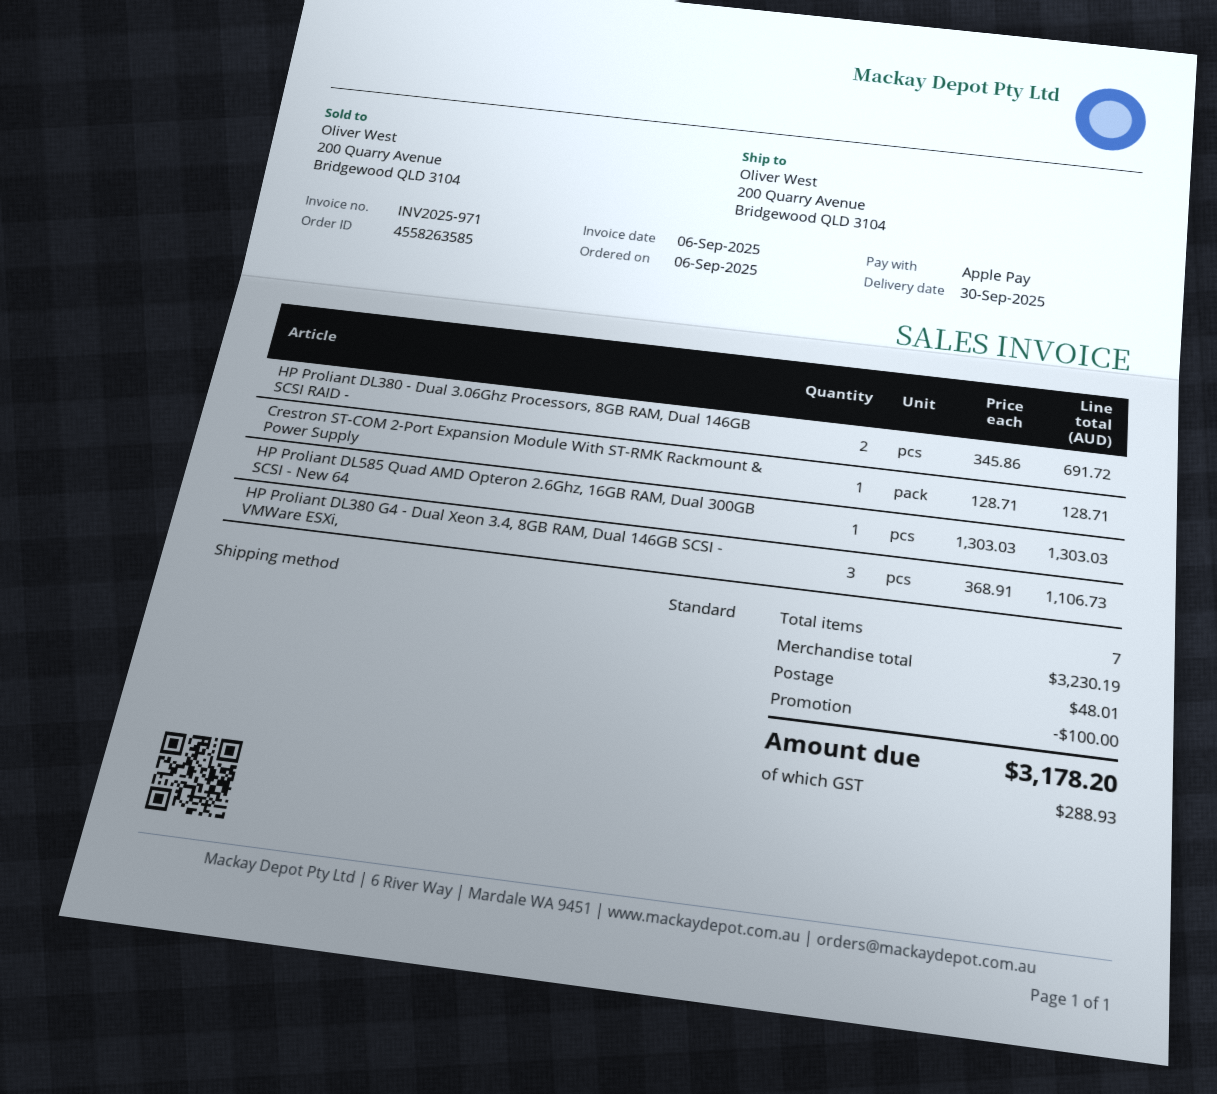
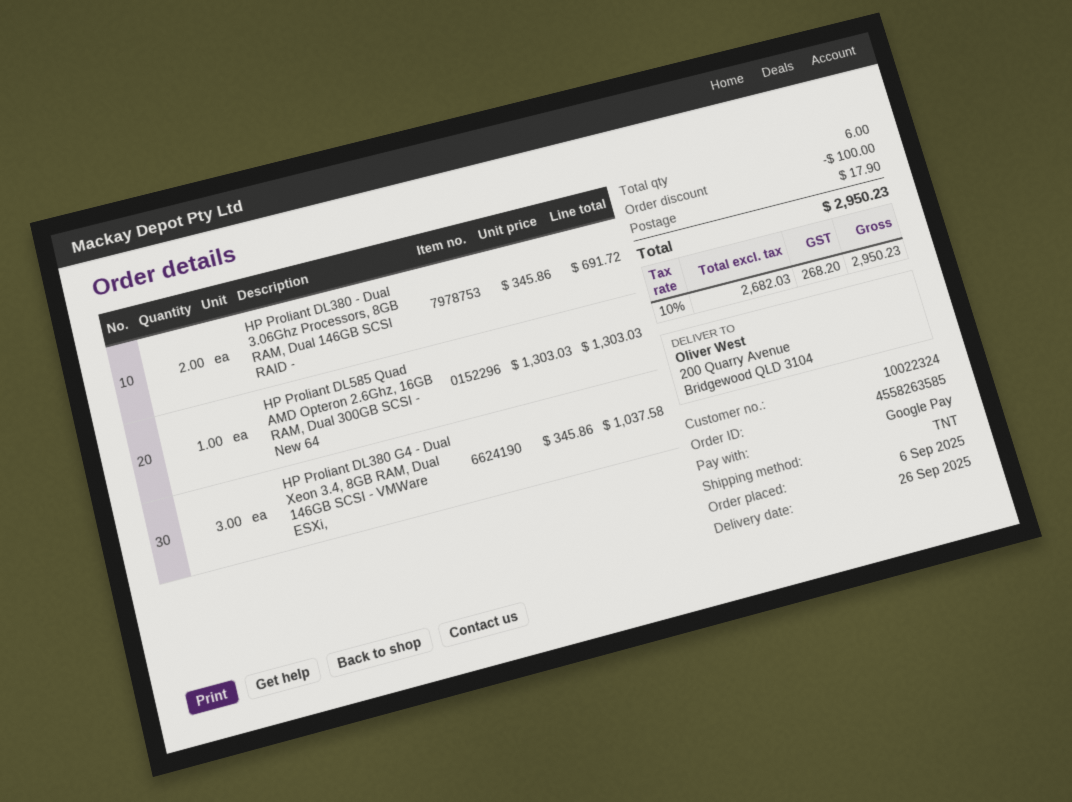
delivery date: 2025-09-30 -> 2025-09-26
payment method: Apple Pay -> Google Pay
shipping method: standard -> TNT
Crestron ST-COM 2-Port Expansion Module With ST-RMK Rackmount & Power Supply: 1 x 128.71 = 128.71 -> none
HP Proliant DL380 G4 - Dual Xeon 3.4, 8GB RAM, Dual 146GB SCSI - VMWare ESXi,: 3 x 368.91 = 1106.73 -> 3 x 345.86 = 1037.58
total quantity: 7 -> 6
shipping: 48.01 -> 17.90
tax: 288.93 -> 268.20
total: 3178.20 -> 2950.23

